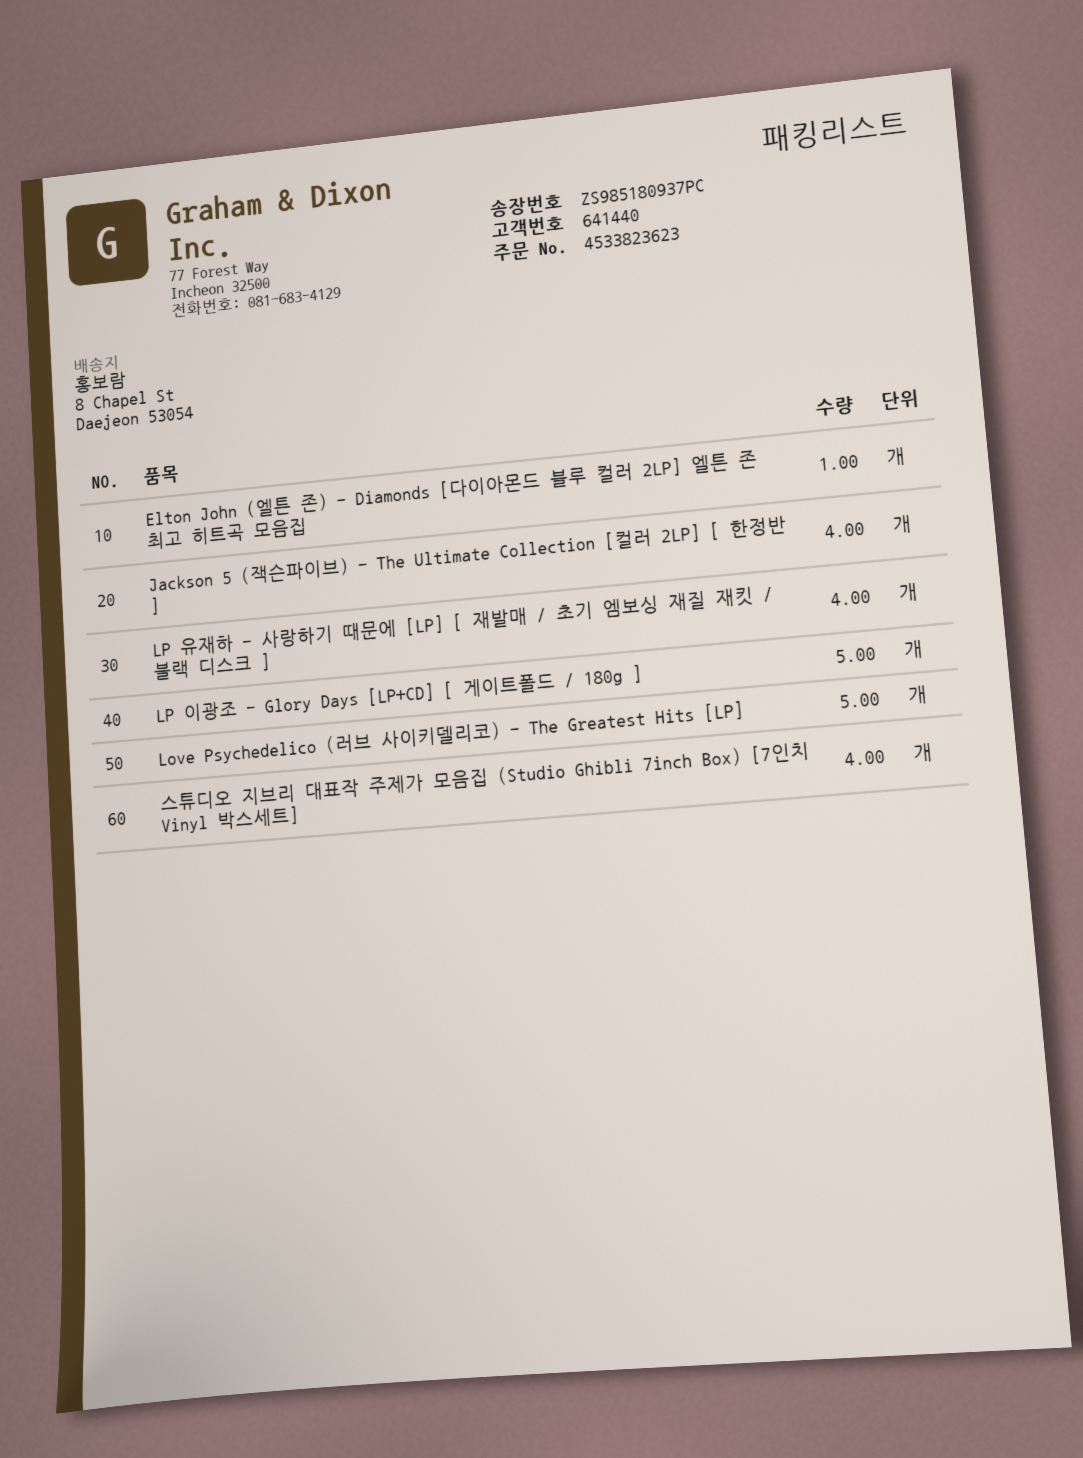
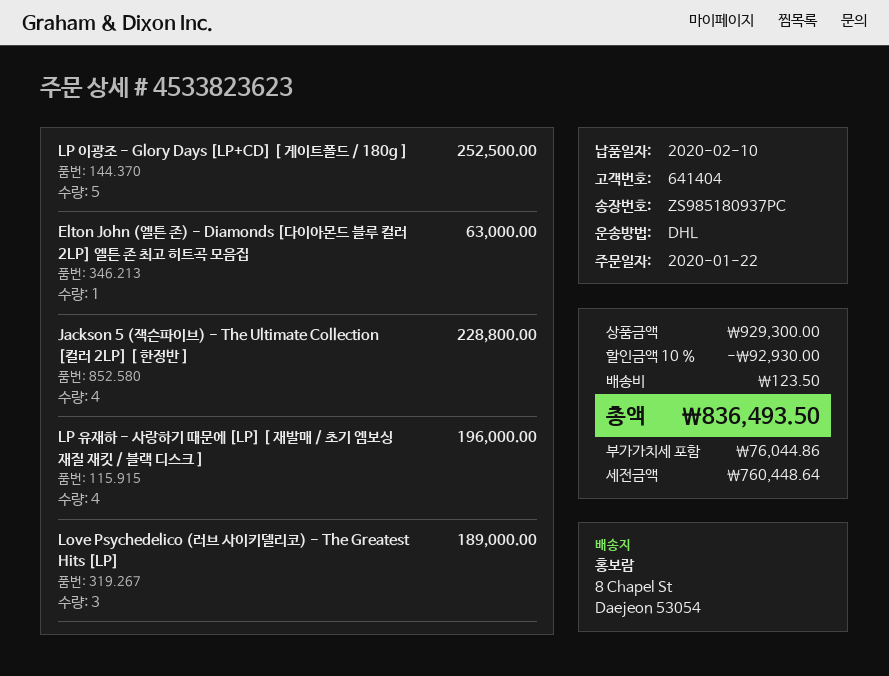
customer number: 641440 -> 641404
Love Psychedelico (러브 사이키델리코) - The Greatest Hits [LP]: 5 -> 3
스튜디오 지브리 대표작 주제가 모음집 (Studio Ghibli 7inch Box) [7인치 Vinyl 박스세트]: 4 -> none

